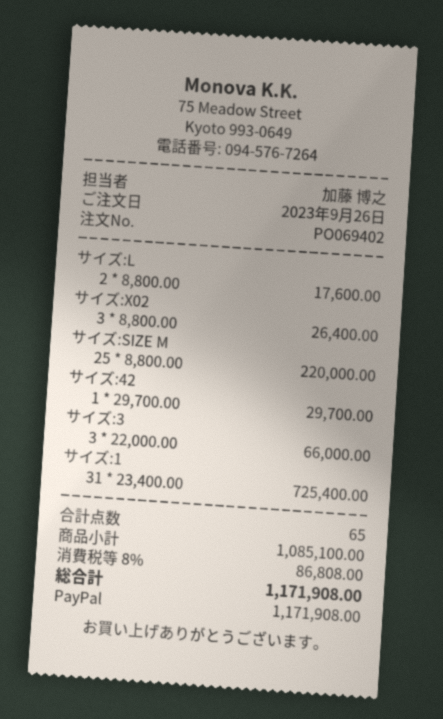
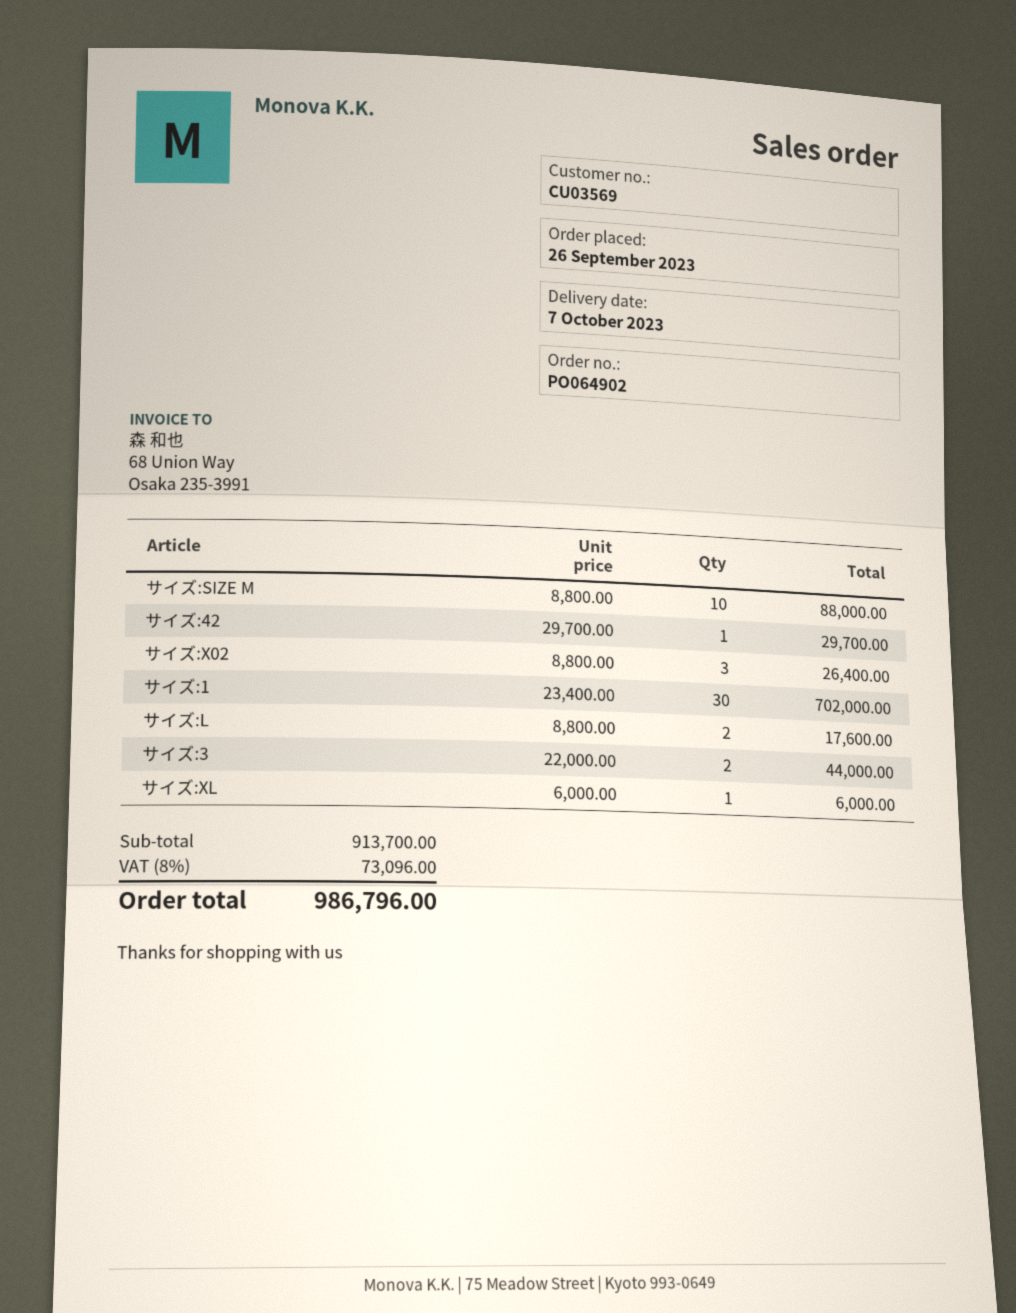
order number: PO069402 -> PO064902
サイズ:SIZE M: 25 x 8800.00 = 220000.00 -> 10 x 8800.00 = 88000.00
サイズ:3: 3 x 22000.00 = 66000.00 -> 2 x 22000.00 = 44000.00
サイズ:1: 31 x 23400.00 = 725400.00 -> 30 x 23400.00 = 702000.00
サイズ:XL: none -> 1 x 6000.00 = 6000.00
subtotal: 1085100.00 -> 913700.00
tax: 8% = 86808.00 -> 8% = 73096.00
total: 1171908.00 -> 986796.00

